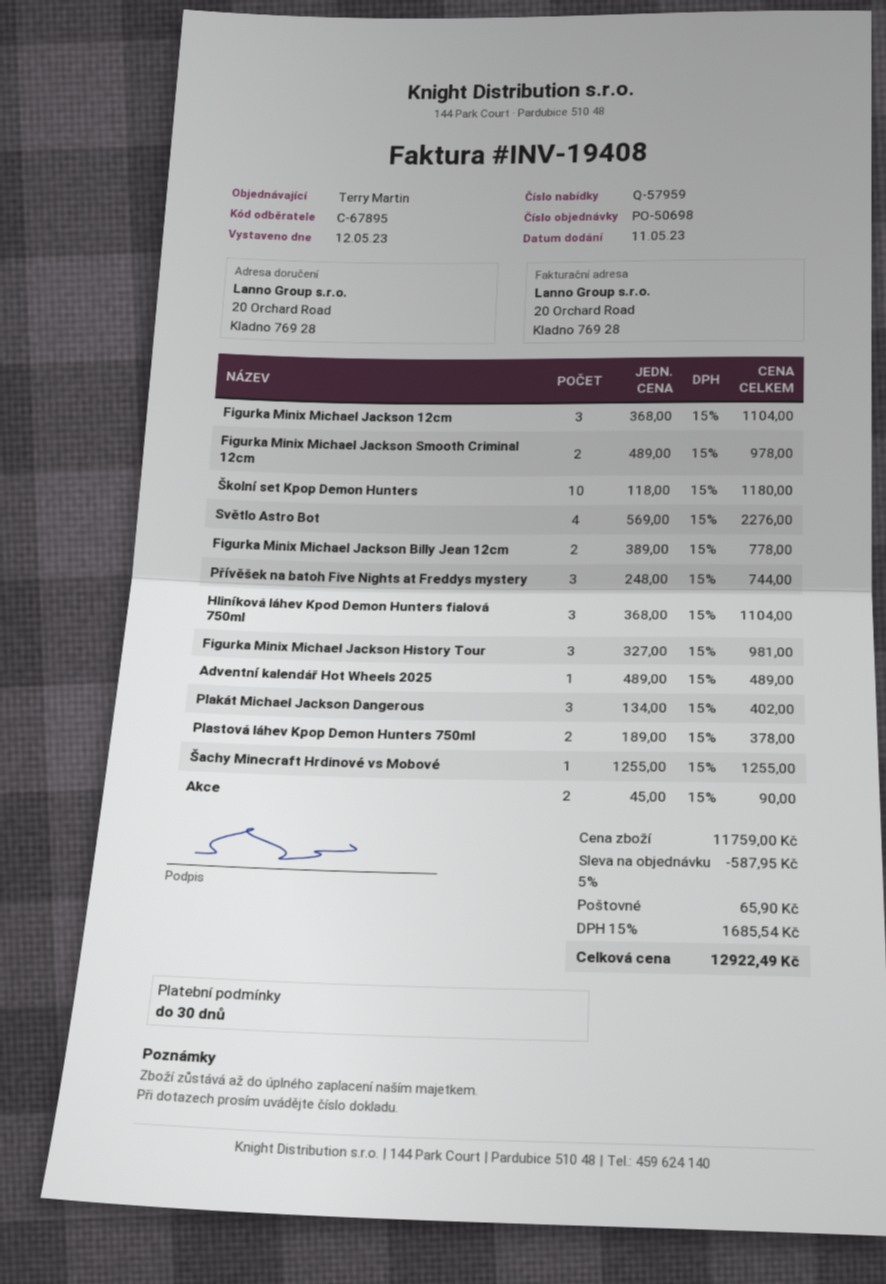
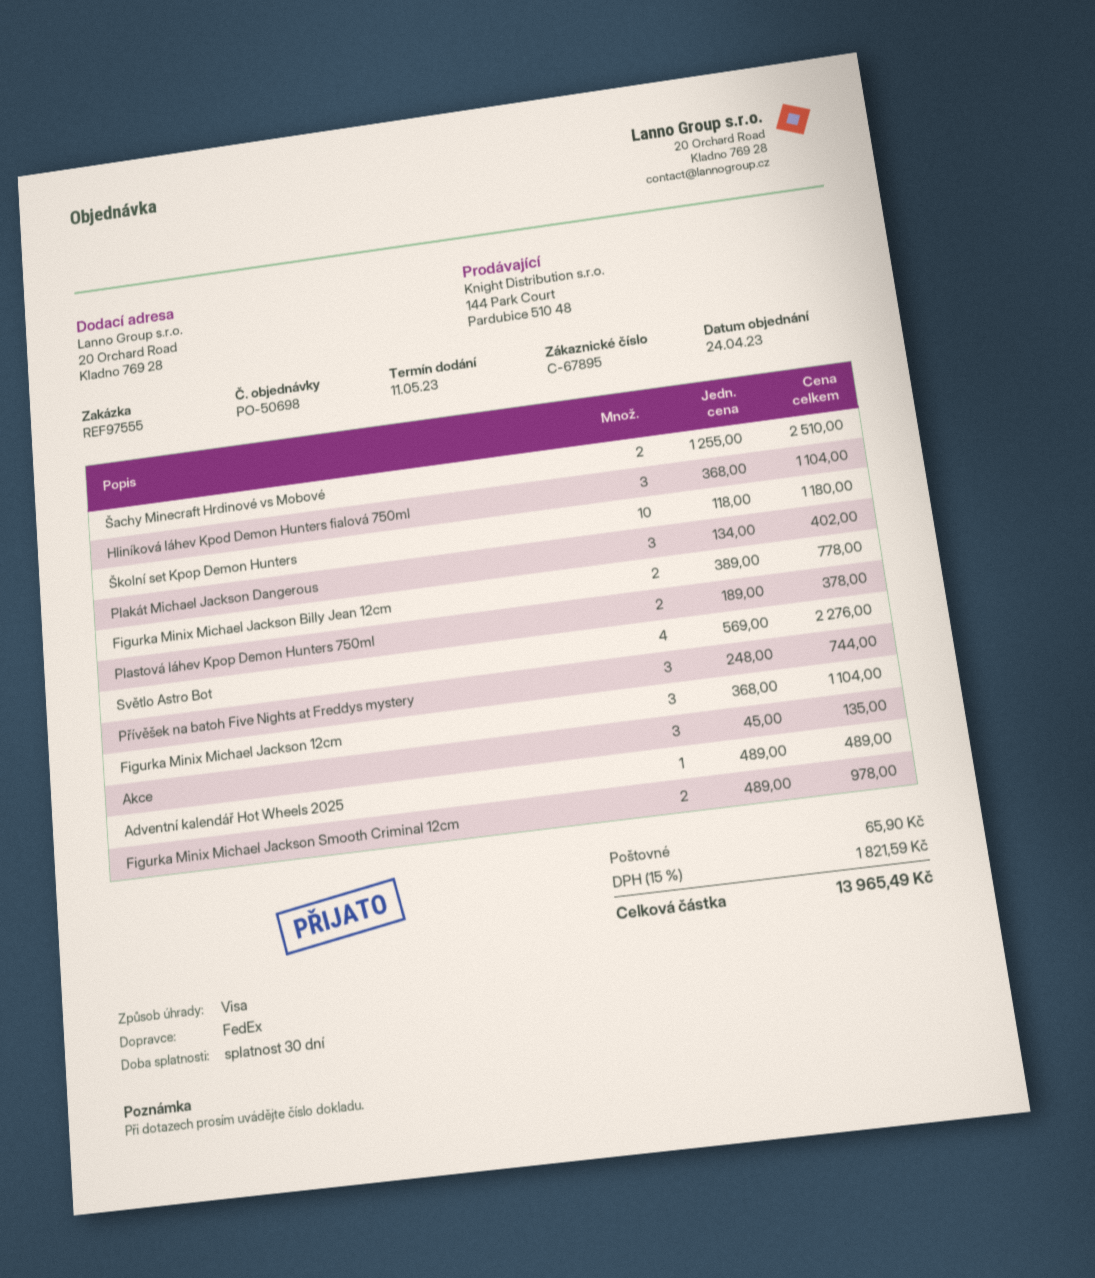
Figurka Minix Michael Jackson History Tour: 3 x 327.00 = 981.00 -> none
Šachy Minecraft Hrdinové vs Mobové: 1 x 1255.00 = 1255.00 -> 2 x 1255.00 = 2510.00
Akce: 2 x 45.00 = 90.00 -> 3 x 45.00 = 135.00
discount: 5% = 587.95 -> none
tax: 15% = 1685.54 -> 15% = 1821.59
total: 12922.49 -> 13965.49

